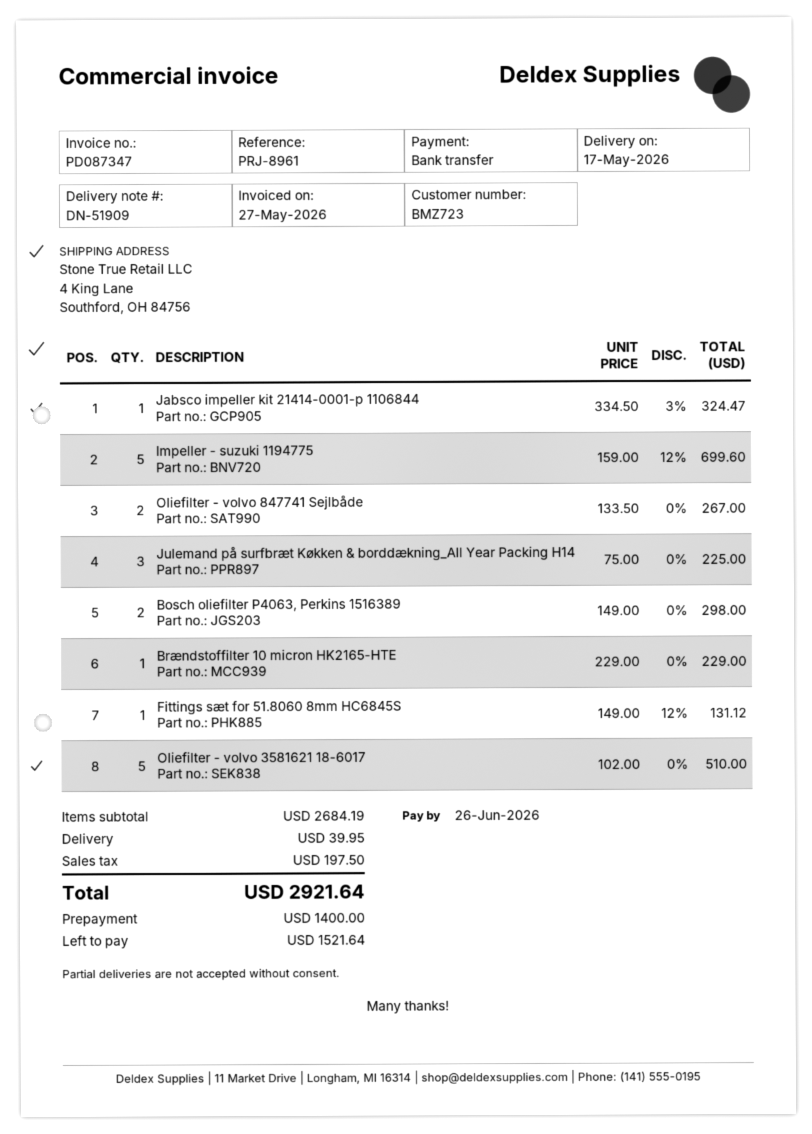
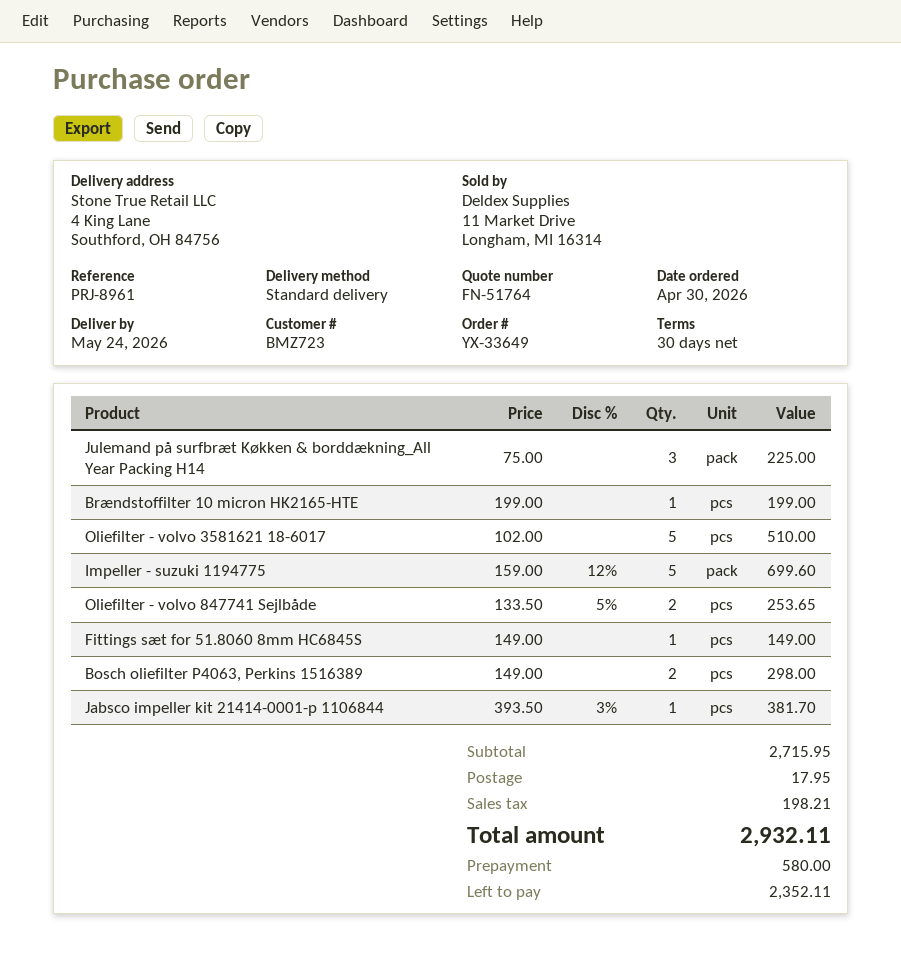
delivery date: 2026-05-17 -> 2026-05-24
Jabsco impeller kit 21414-0001-p 1106844: 1 x 334.50 - 3% = 324.47 -> 1 x 393.50 - 3% = 381.70
Oliefilter - volvo 847741 Sejlbåde: 2 x 133.50 = 267.00 -> 2 x 133.50 - 5% = 253.65
Brændstoffilter 10 micron HK2165-HTE: 1 x 229.00 = 229.00 -> 1 x 199.00 = 199.00
Fittings sæt for 51.8060 8mm HC6845S: 1 x 149.00 - 12% = 131.12 -> 1 x 149.00 = 149.00
subtotal: 2684.19 -> 2715.95
shipping: 39.95 -> 17.95
tax: 197.50 -> 198.21
total: 2921.64 -> 2932.11
deposit: 1400.00 -> 580.00
balance: 1521.64 -> 2352.11

